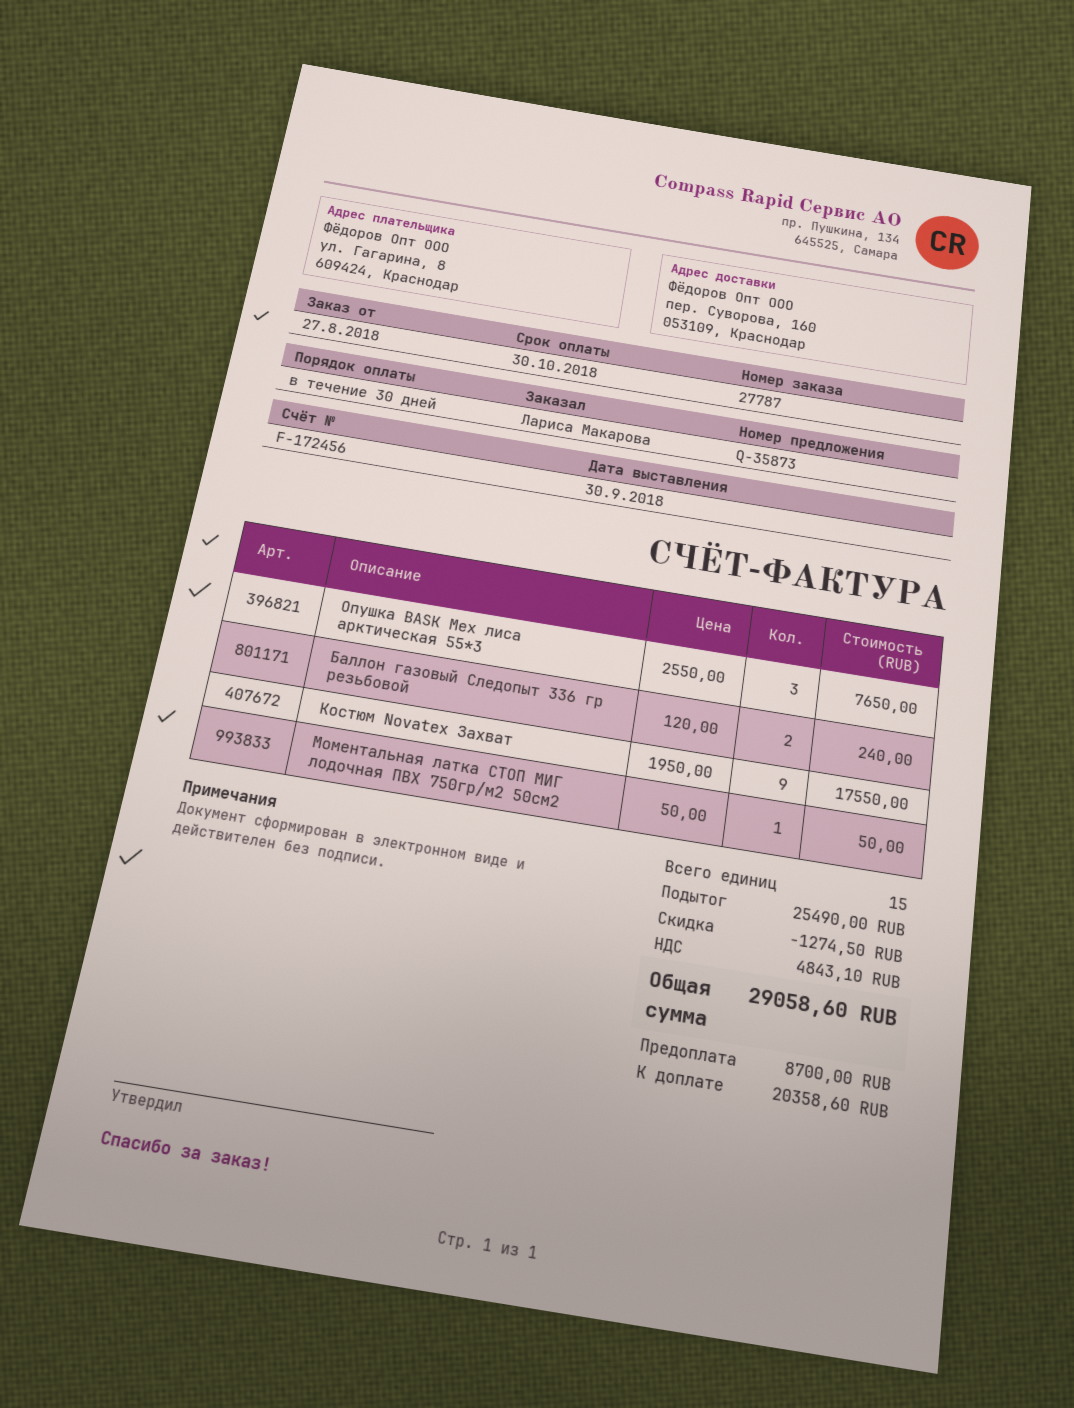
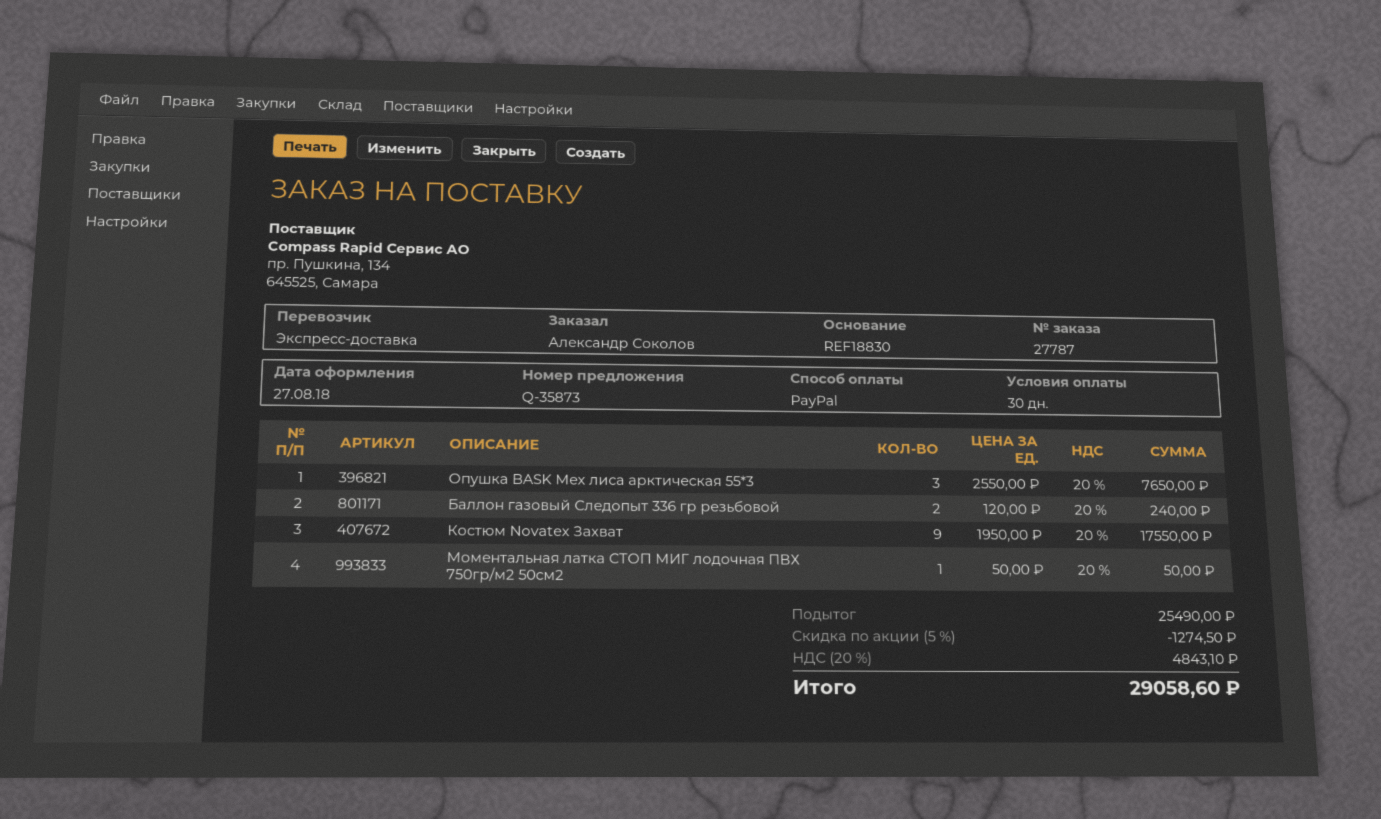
ordered by: Лариса Макарова -> Александр Соколов

